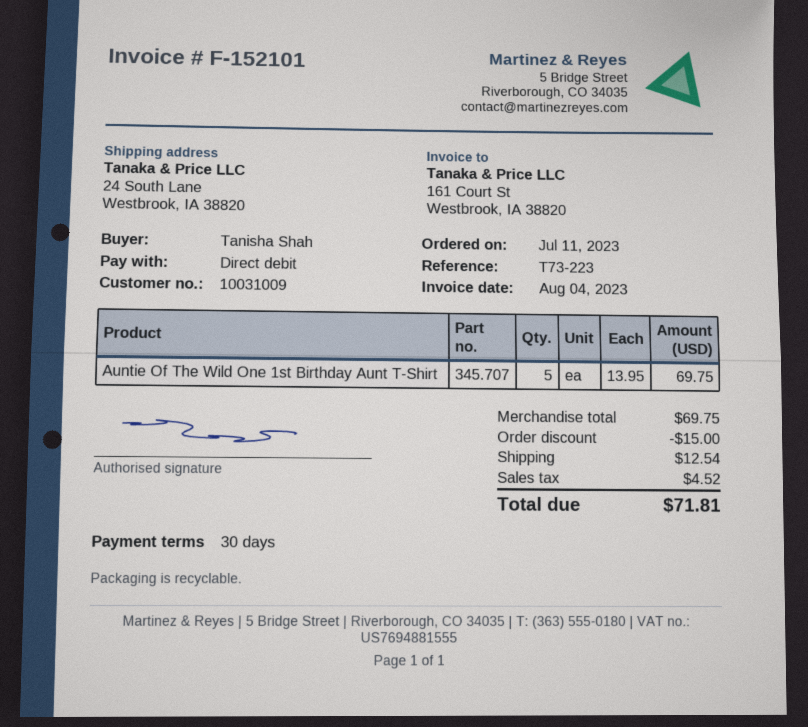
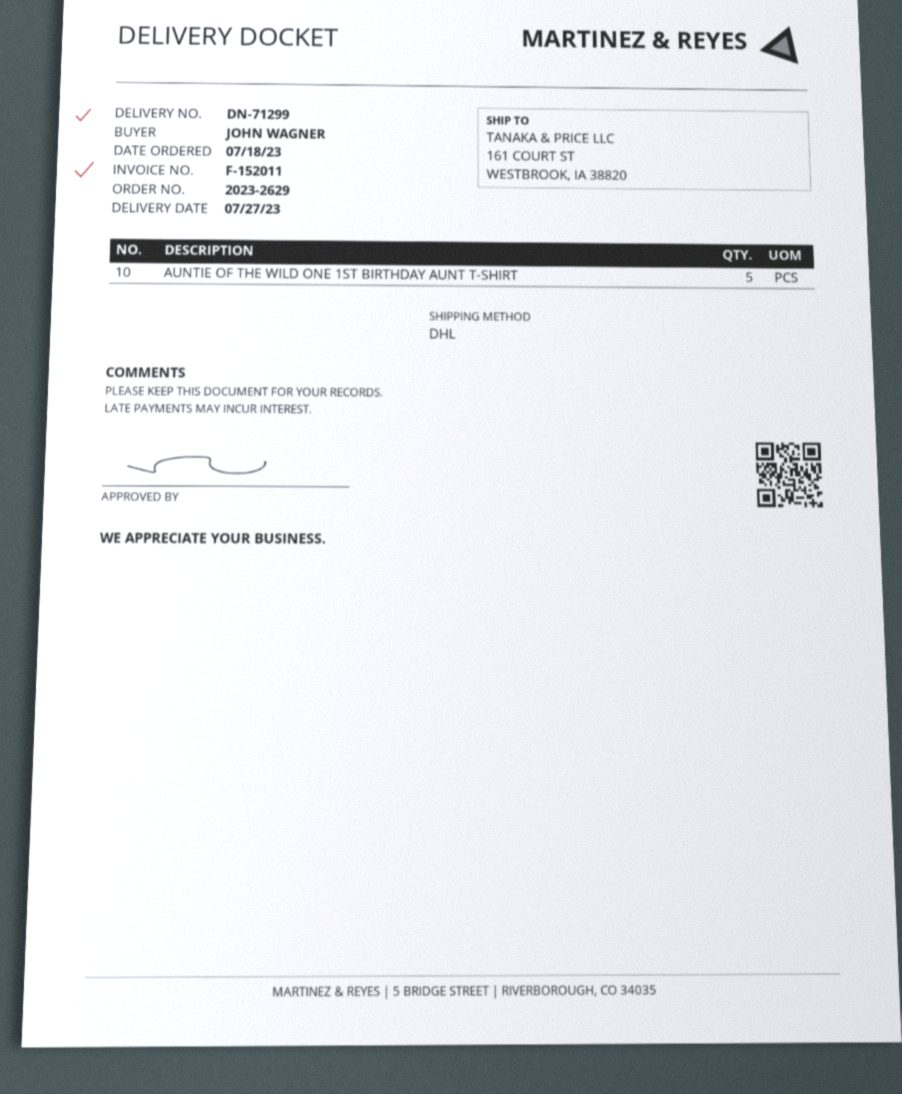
order date: 2023-07-11 -> 2023-07-18
invoice number: F-152101 -> F-152011
ordered by: Tanisha Shah -> JOHN WAGNER
ship to: 24 South Lane, Westbrook, IA 38820 -> 161 COURT ST, WESTBROOK, IA 38820

